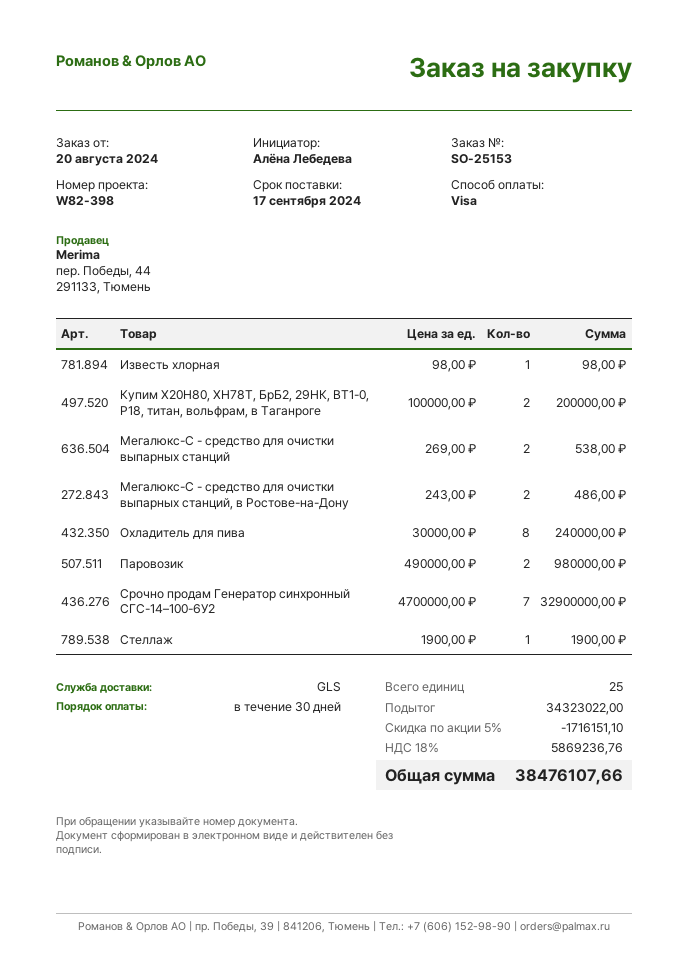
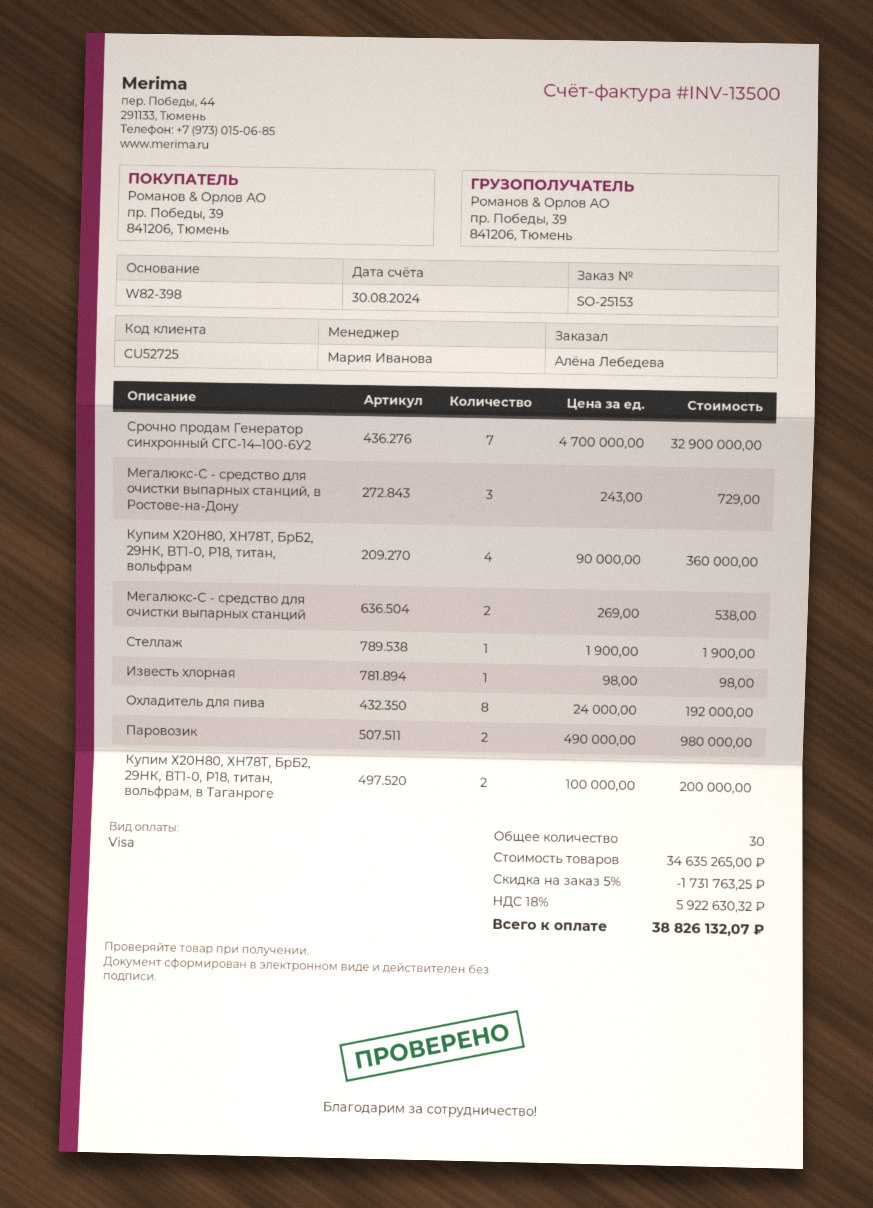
Мегалюкс-С - средство для очистки выпарных станций, в Ростове-на-Дону: 2 x 243.00 = 486.00 -> 3 x 243.00 = 729.00
Охладитель для пива: 8 x 30000.00 = 240000.00 -> 8 x 24000.00 = 192000.00
Купим Х20Н80, ХН78Т, БрБ2, 29НК, ВТ1-0, Р18, титан, вольфрам: none -> 4 x 90000.00 = 360000.00
total quantity: 25 -> 30
subtotal: 34323022.00 -> 34635265.00
discount: 5% = 1716151.10 -> 5% = 1731763.25
tax: 18% = 5869236.76 -> 18% = 5922630.32
total: 38476107.66 -> 38826132.07

